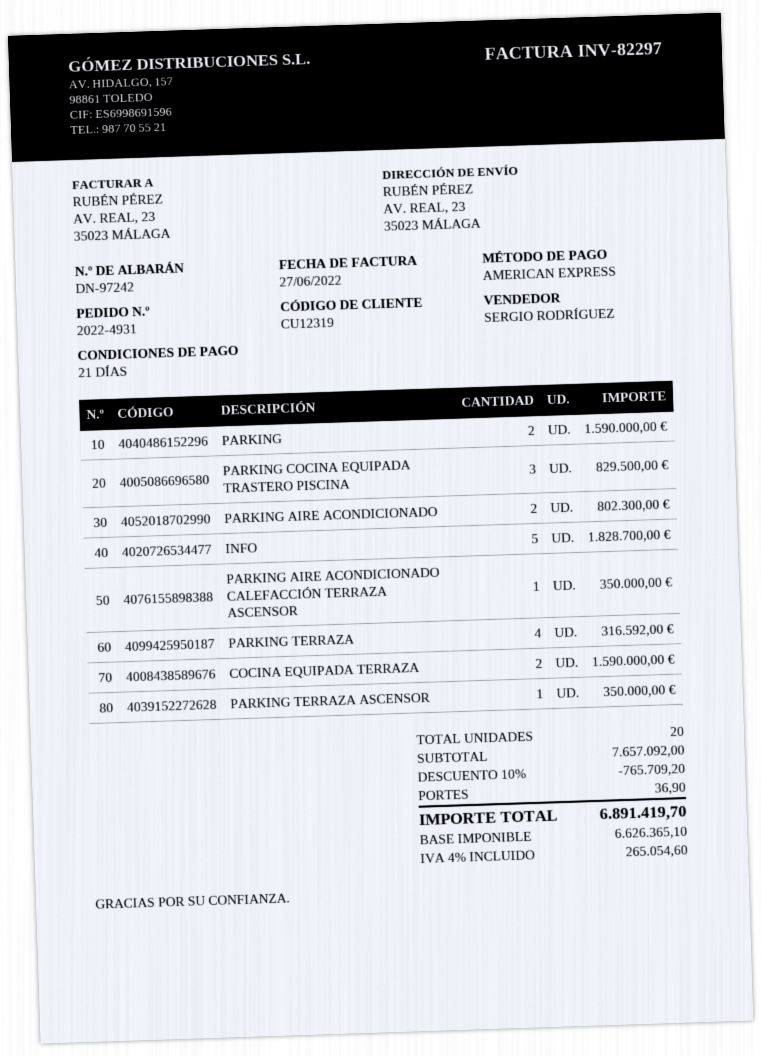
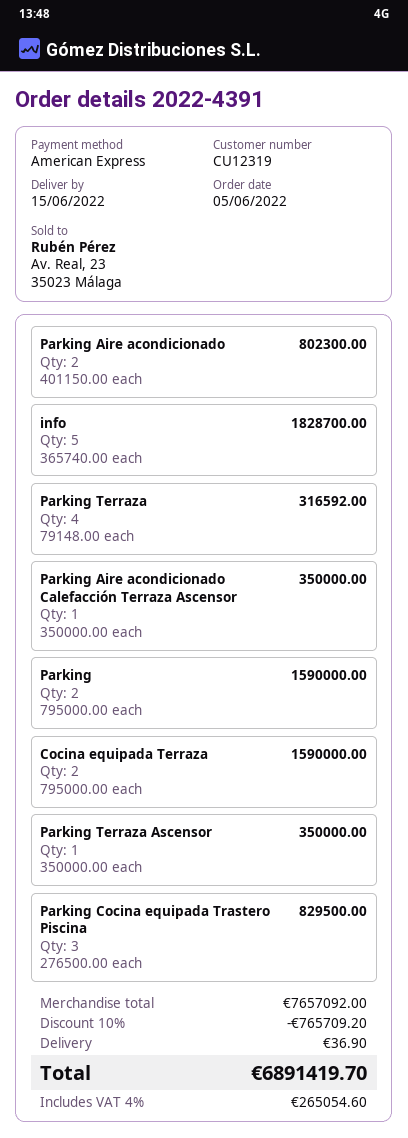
order number: 2022-4931 -> 2022-4391

